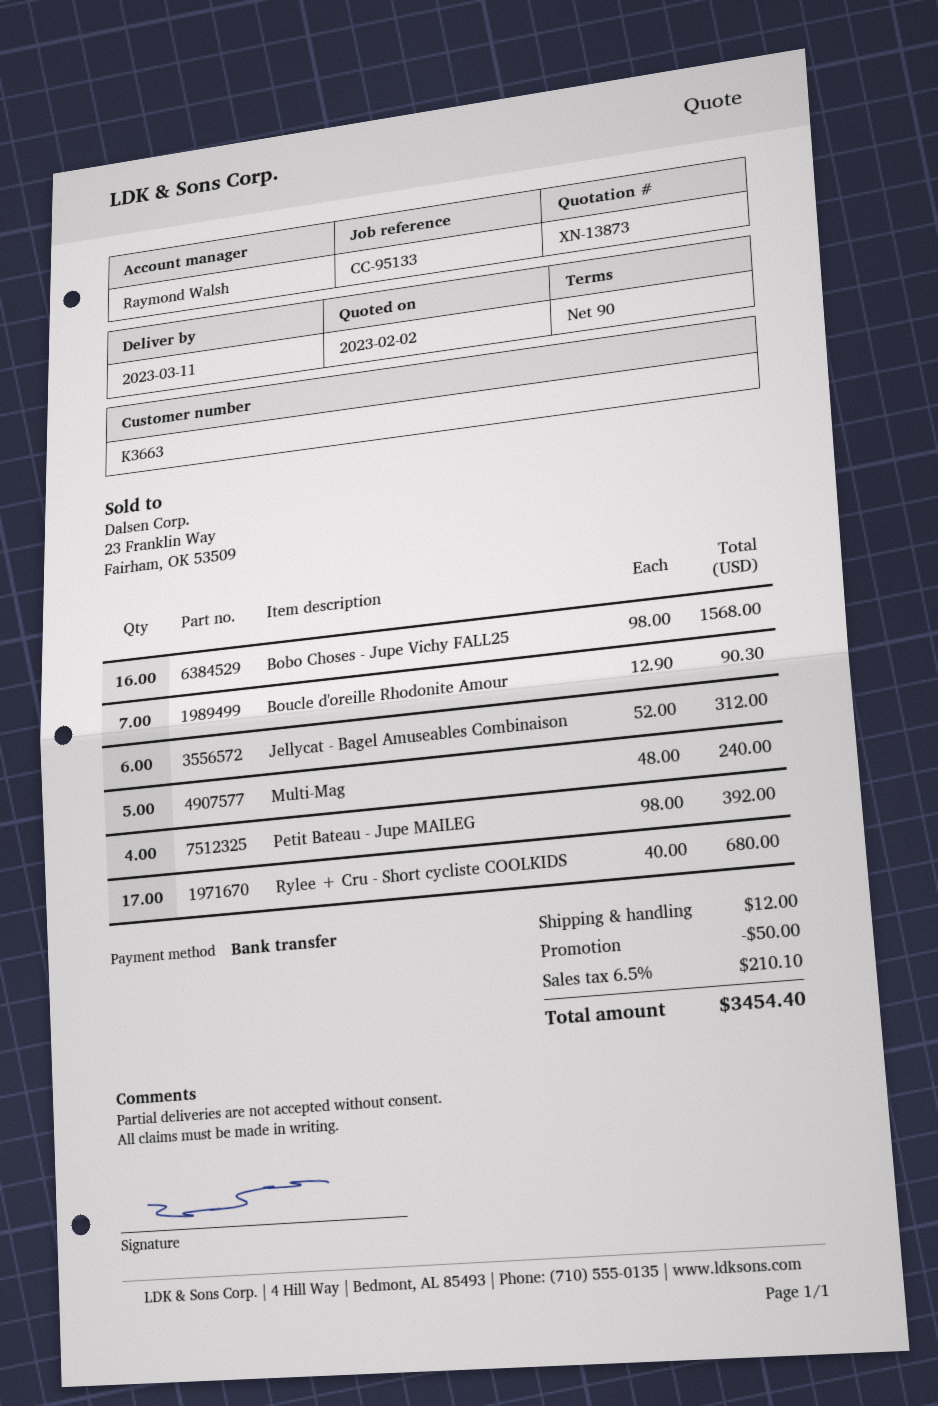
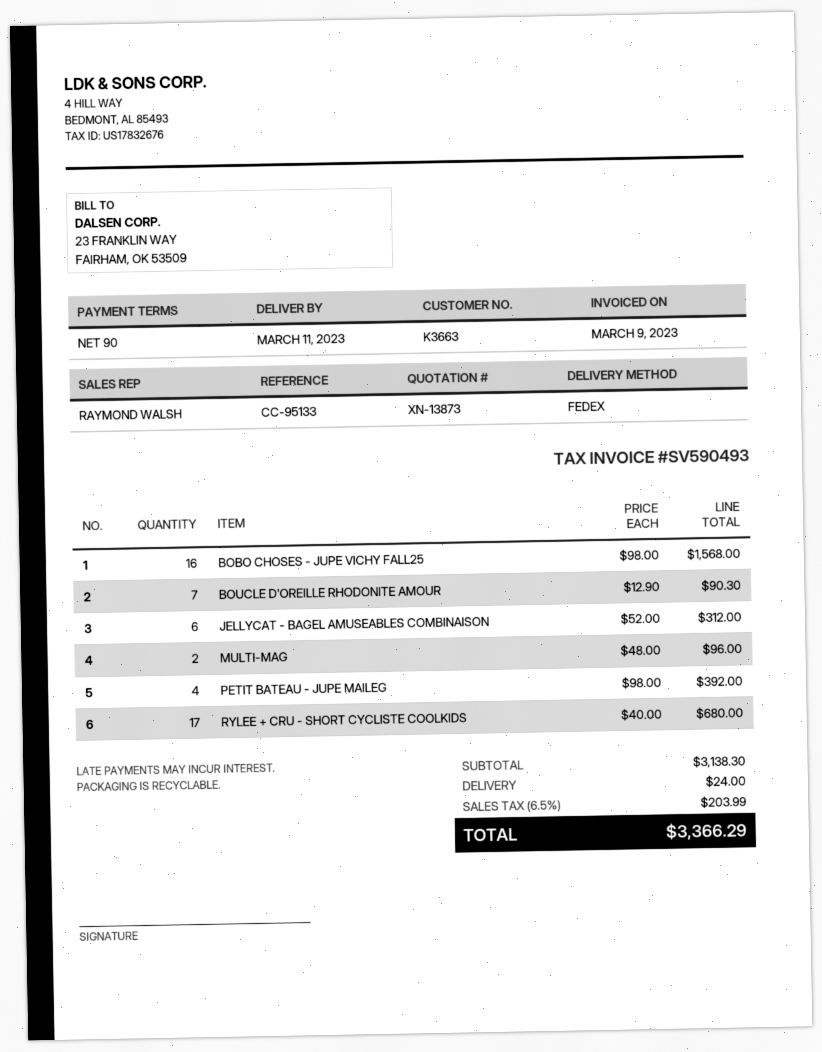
Multi-Mag: 5 x 48.00 = 240.00 -> 2 x 48.00 = 96.00
discount: 50.00 -> none
shipping: 12.00 -> 24.00
tax: 6.5% = 210.10 -> 6.5% = 203.99
total: 3454.40 -> 3366.29

